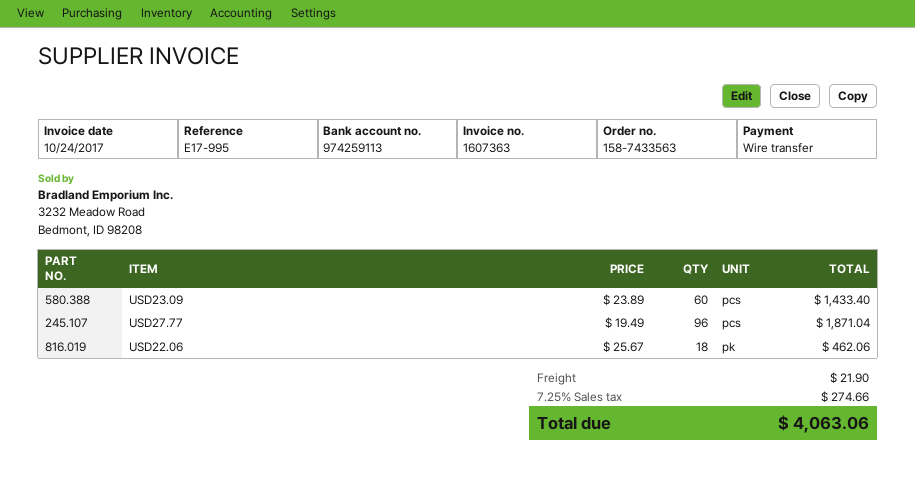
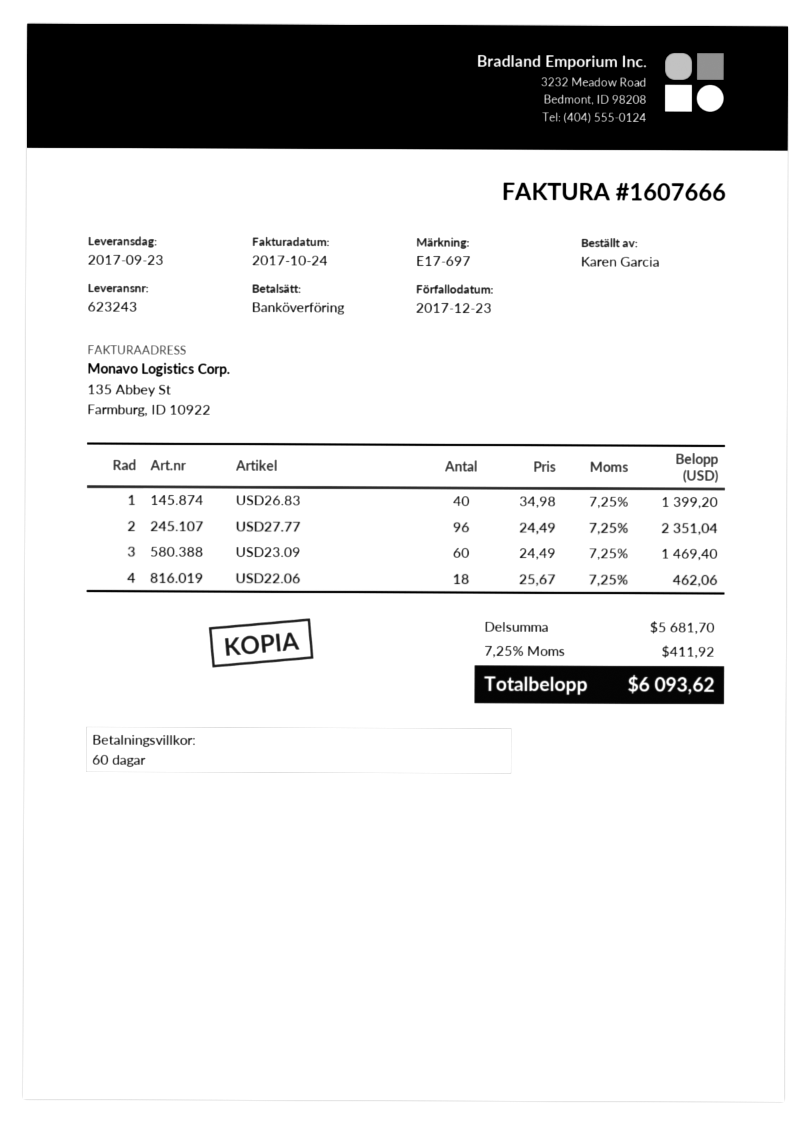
invoice number: 1607363 -> 1607666
reference: E17-995 -> E17-697
USD23.09: 60 x 23.89 = 1433.40 -> 60 x 24.49 = 1469.40
USD27.77: 96 x 19.49 = 1871.04 -> 96 x 24.49 = 2351.04
USD26.83: none -> 40 x 34.98 = 1399.20
shipping: 21.90 -> none
tax: 7.25% = 274.66 -> 7.25% = 411.92
total: 4063.06 -> 6093.62

